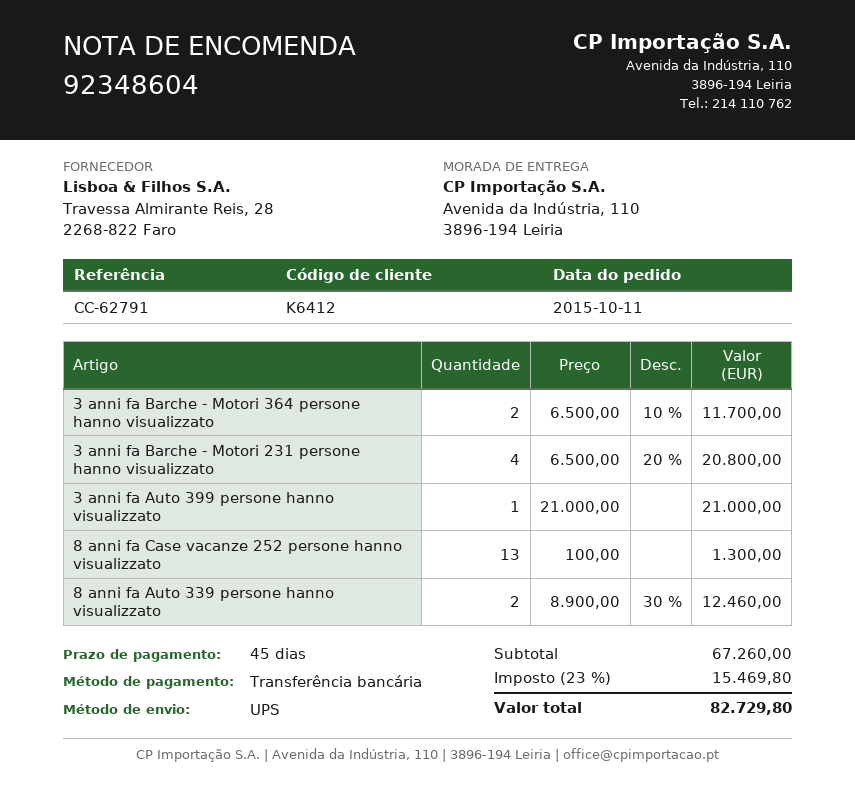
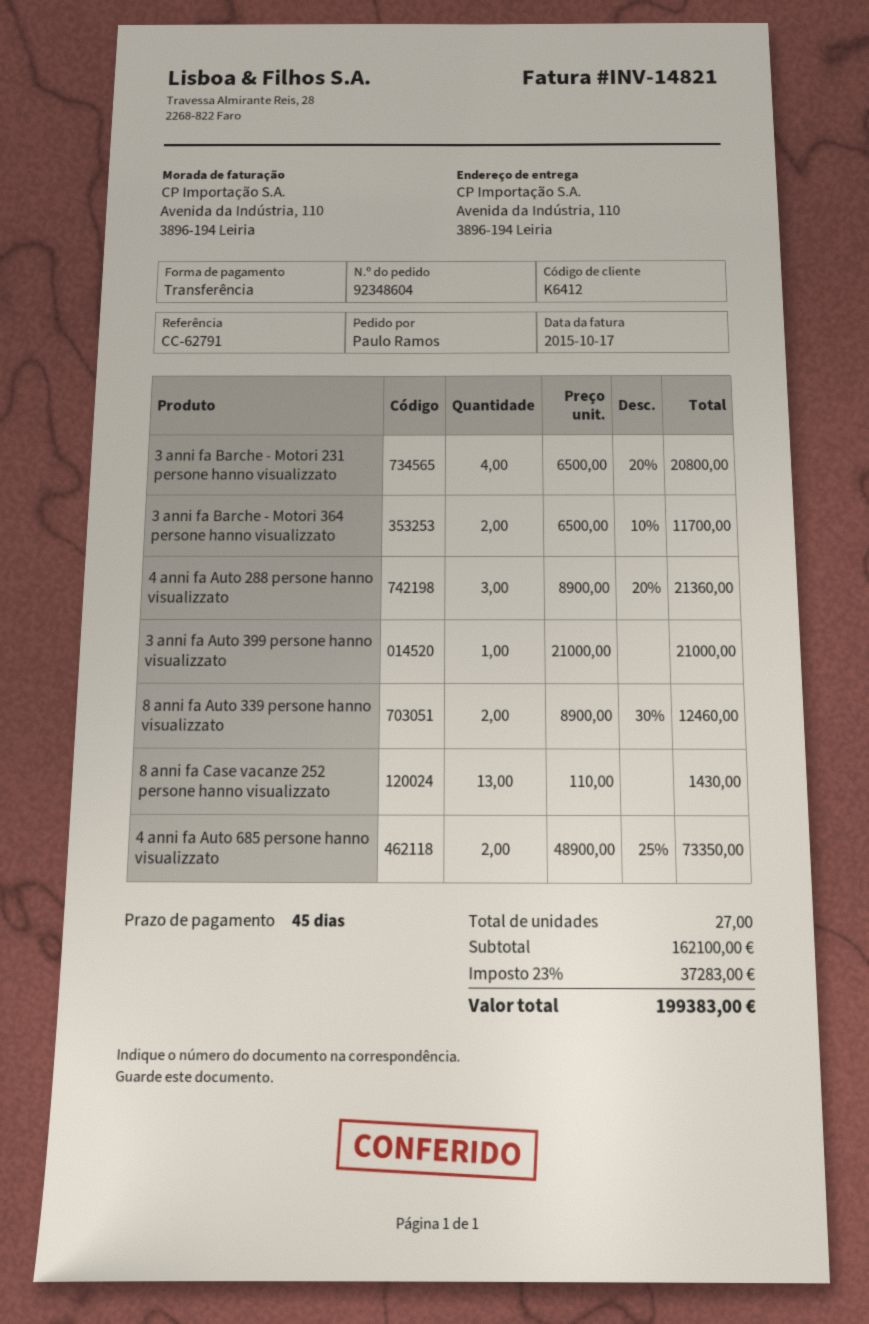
8 anni fa Case vacanze 252 persone hanno visualizzato: 13 x 100.00 = 1300.00 -> 13 x 110.00 = 1430.00
4 anni fa Auto 288 persone hanno visualizzato: none -> 3 x 8900.00 - 20% = 21360.00
4 anni fa Auto 685 persone hanno visualizzato: none -> 2 x 48900.00 - 25% = 73350.00
subtotal: 67260.00 -> 162100.00
tax: 23% = 15469.80 -> 23% = 37283.00
total: 82729.80 -> 199383.00

